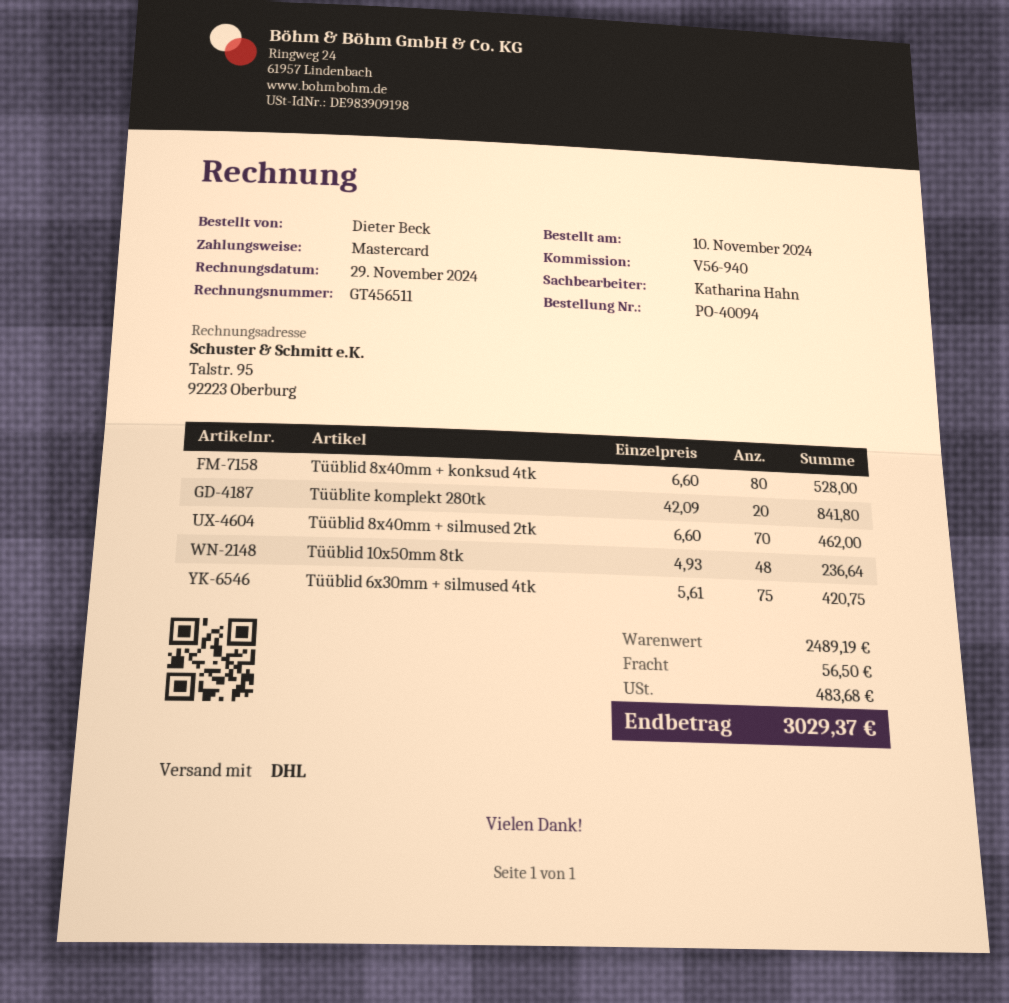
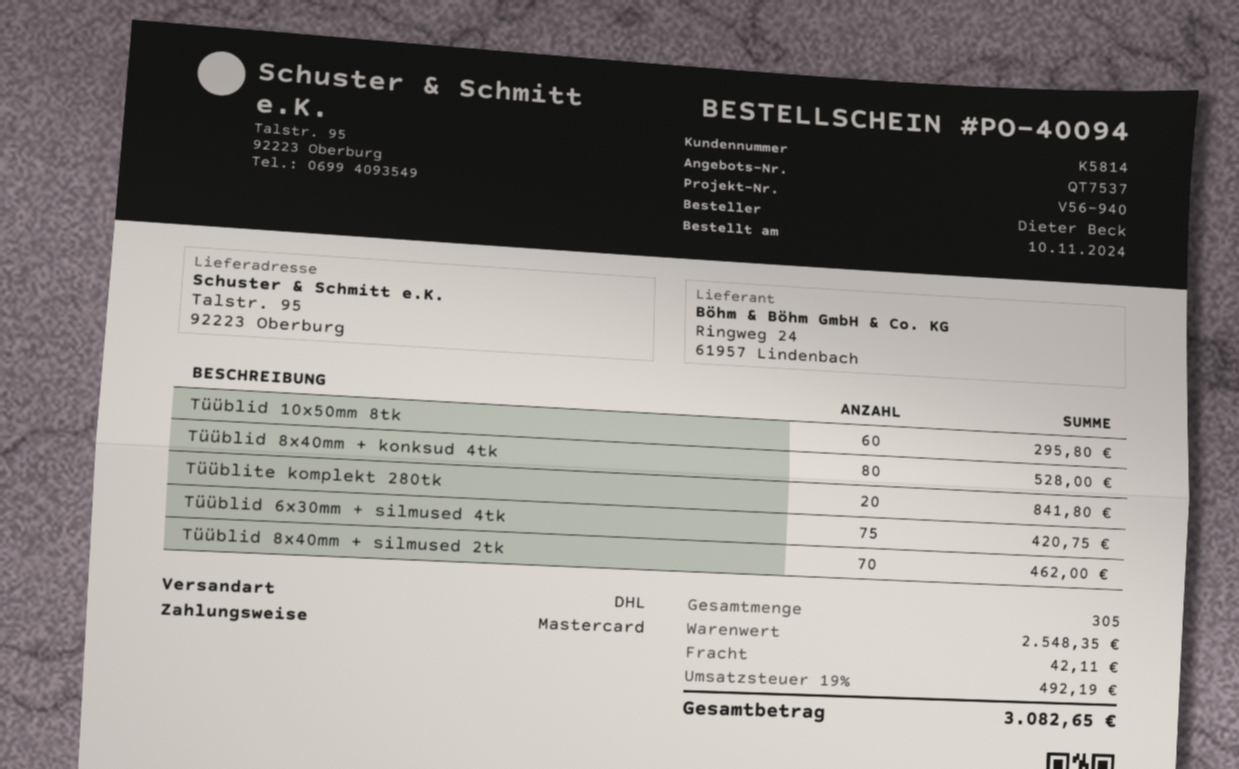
Tüüblid 10x50mm 8tk: 48 for 236.64 -> 60 for 295.80
subtotal: 2489.19 -> 2548.35
shipping: 56.50 -> 42.11
tax: 483.68 -> 492.19
total: 3029.37 -> 3082.65

